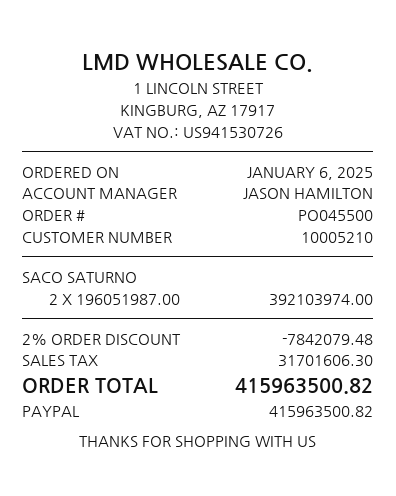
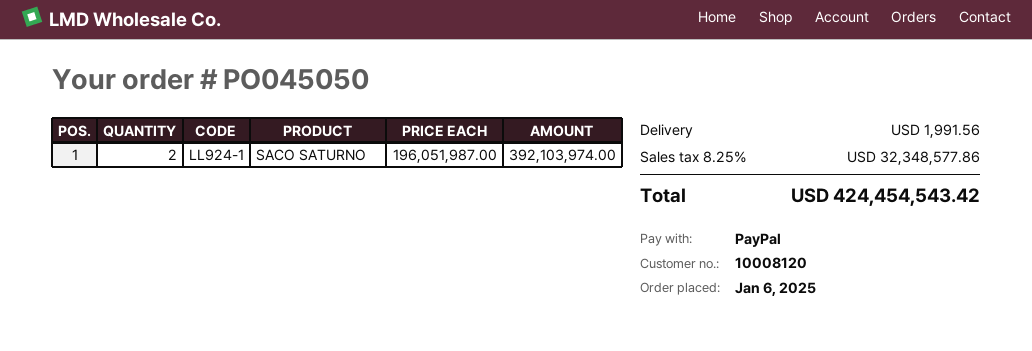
order number: PO045500 -> PO045050
customer number: 10005210 -> 10008120
discount: 2% = 7842079.48 -> none
shipping: none -> 1991.56
tax: 31701606.30 -> 32348577.86
total: 415963500.82 -> 424454543.42

